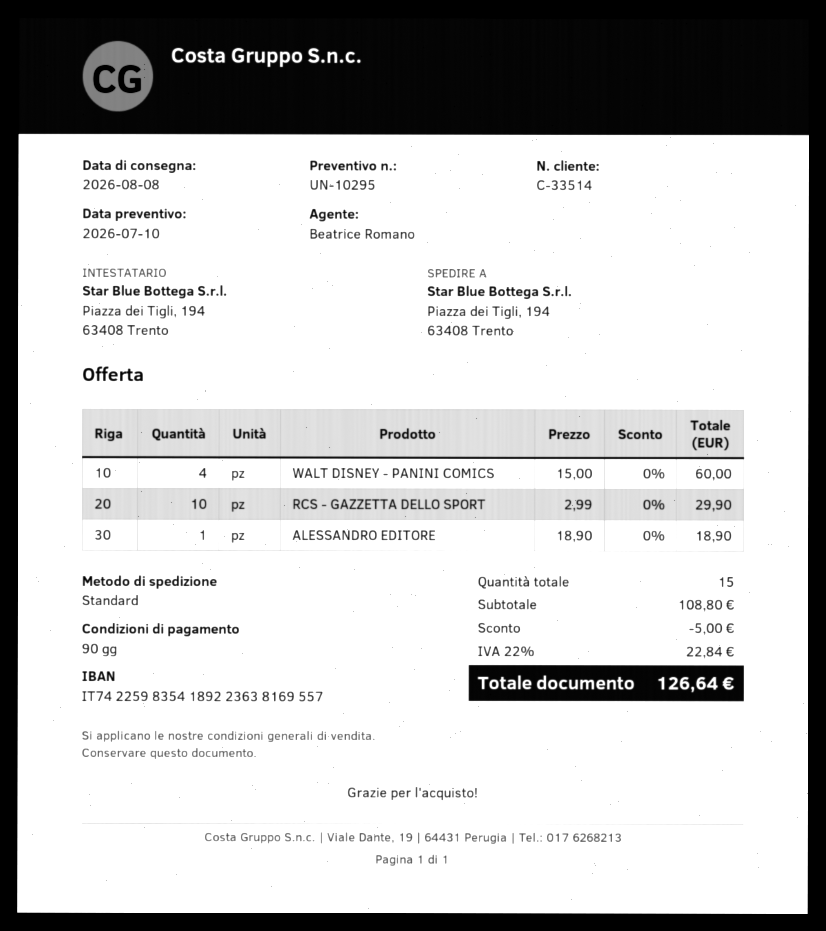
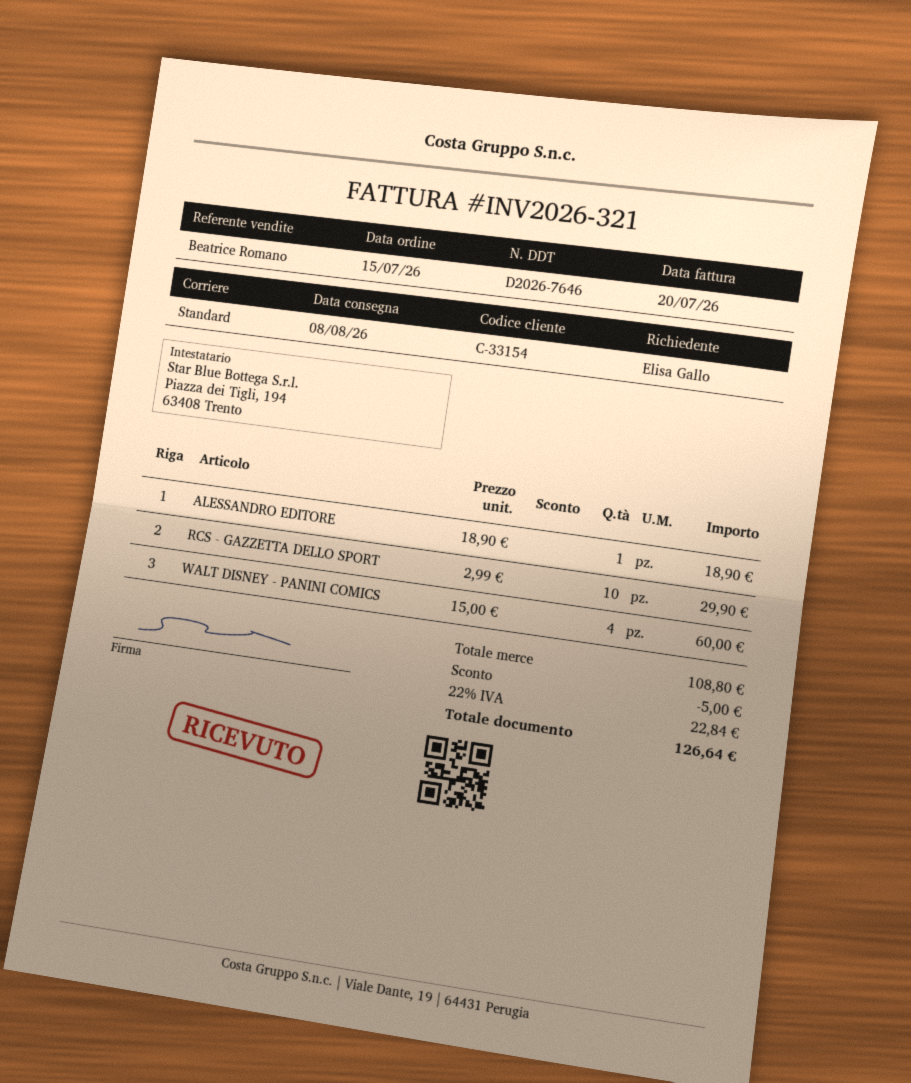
customer number: C-33514 -> C-33154

